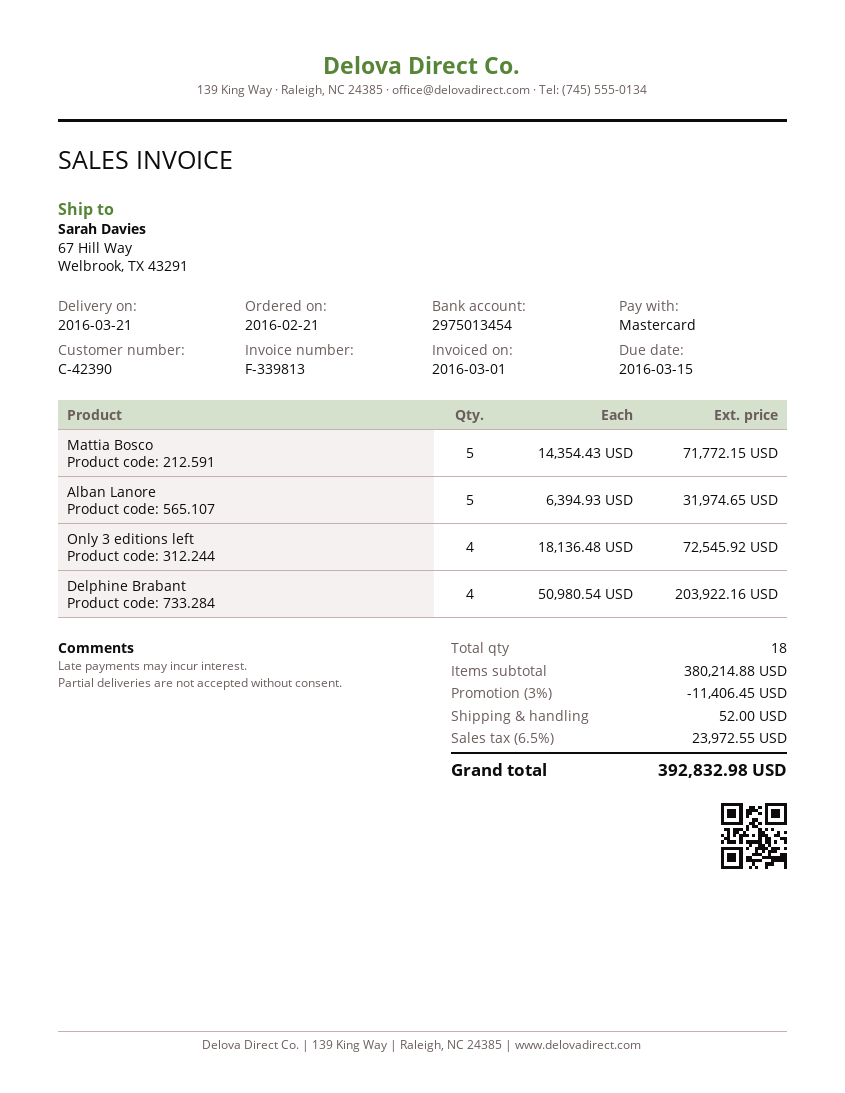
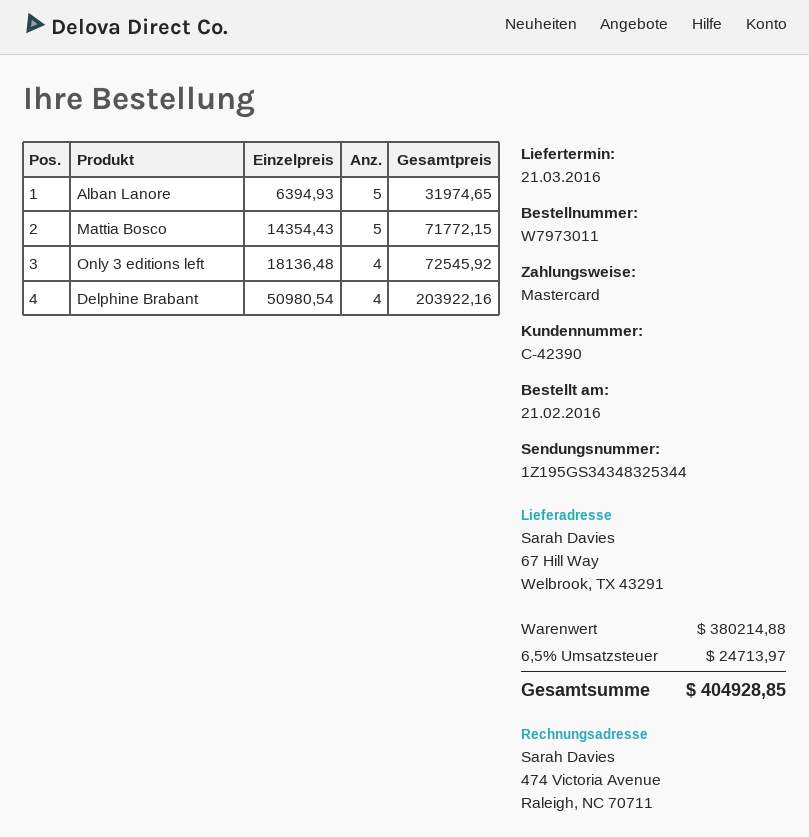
discount: 3% = 11406.45 -> none
shipping: 52.00 -> none
tax: 6.5% = 23972.55 -> 6.5% = 24713.97
total: 392832.98 -> 404928.85

